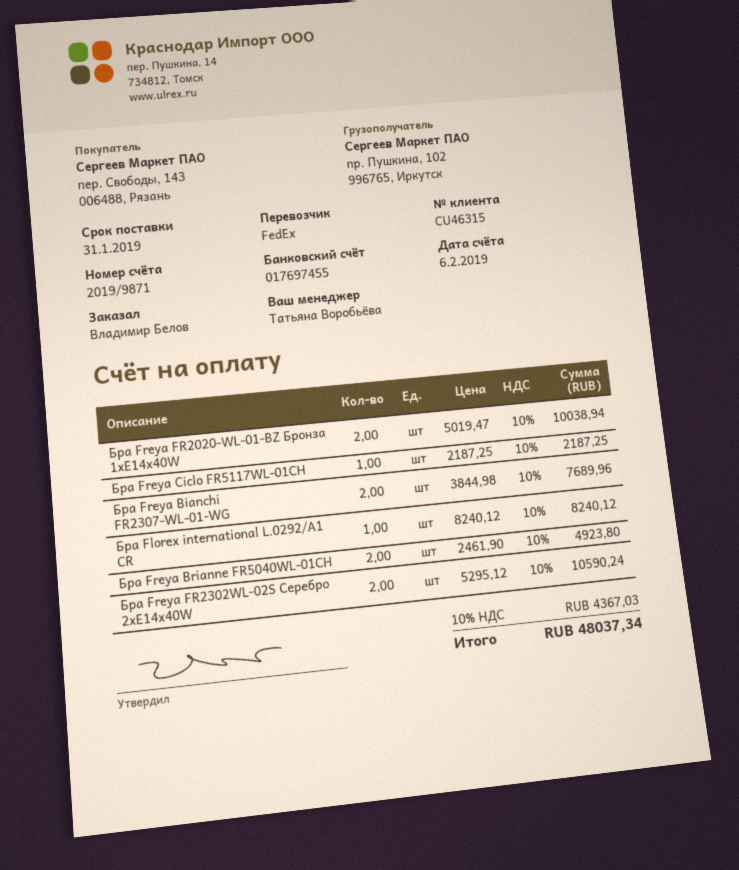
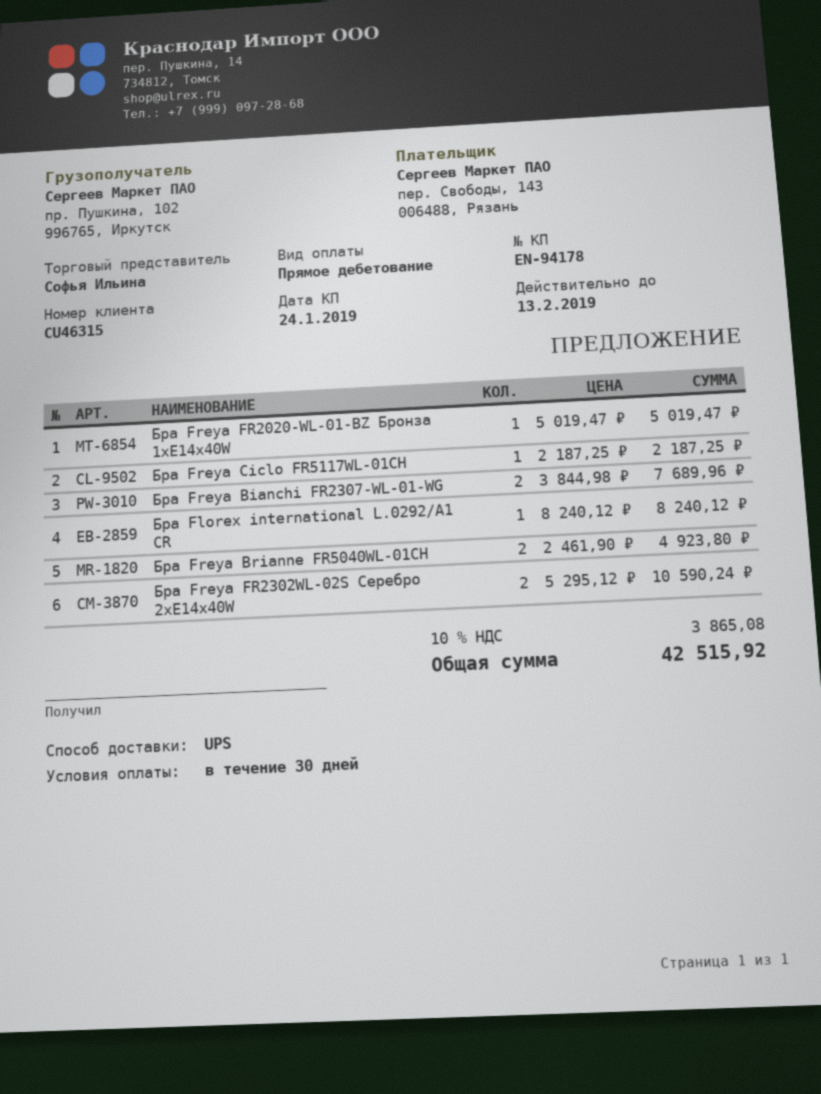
sales rep: Татьяна Воробьёва -> Софья Ильина
shipping method: FedEx -> UPS
Бра Freya FR2020-WL-01-BZ Бронза 1хE14х40W: 2 x 5019.47 = 10038.94 -> 1 x 5019.47 = 5019.47
tax: 10% = 4367.03 -> 10% = 3865.08
total: 48037.34 -> 42515.92

